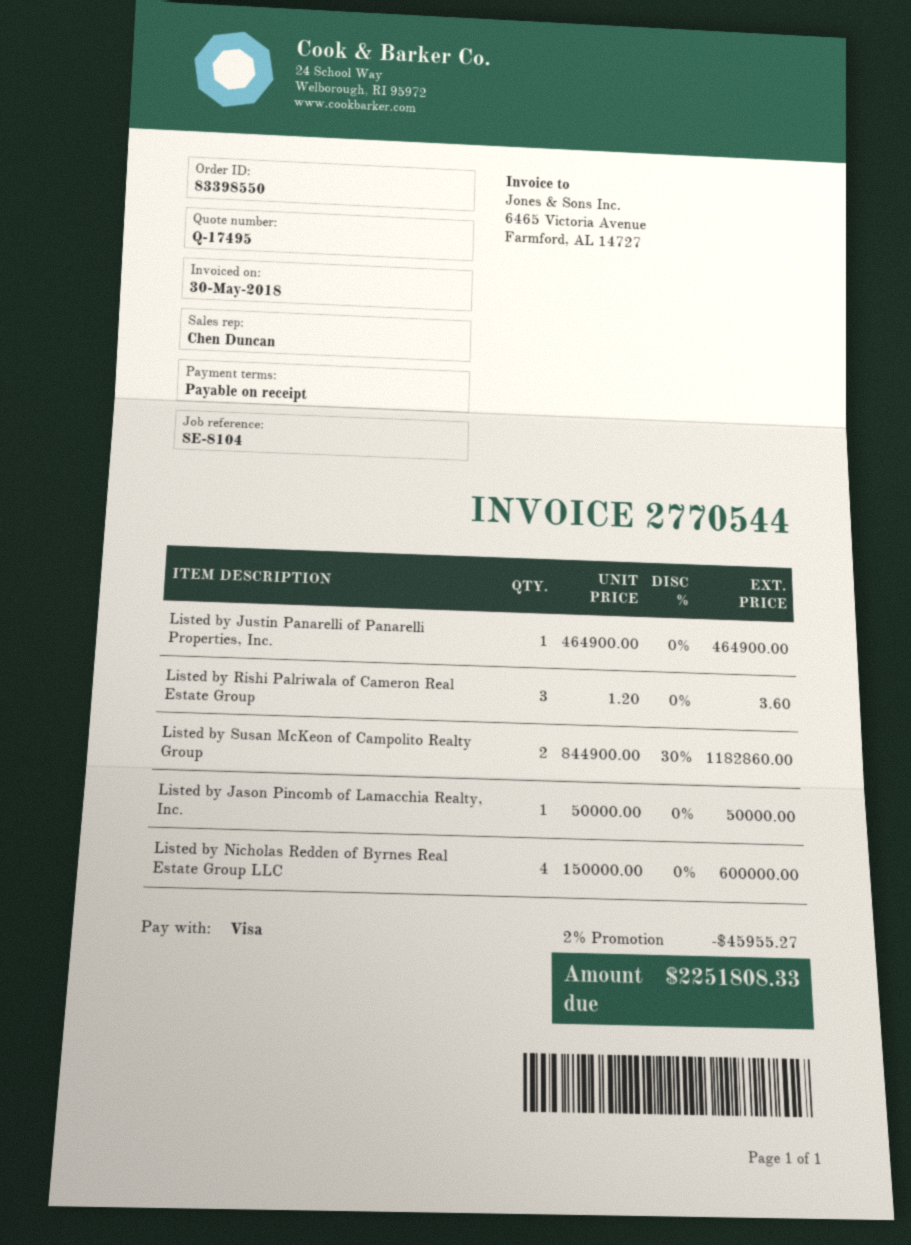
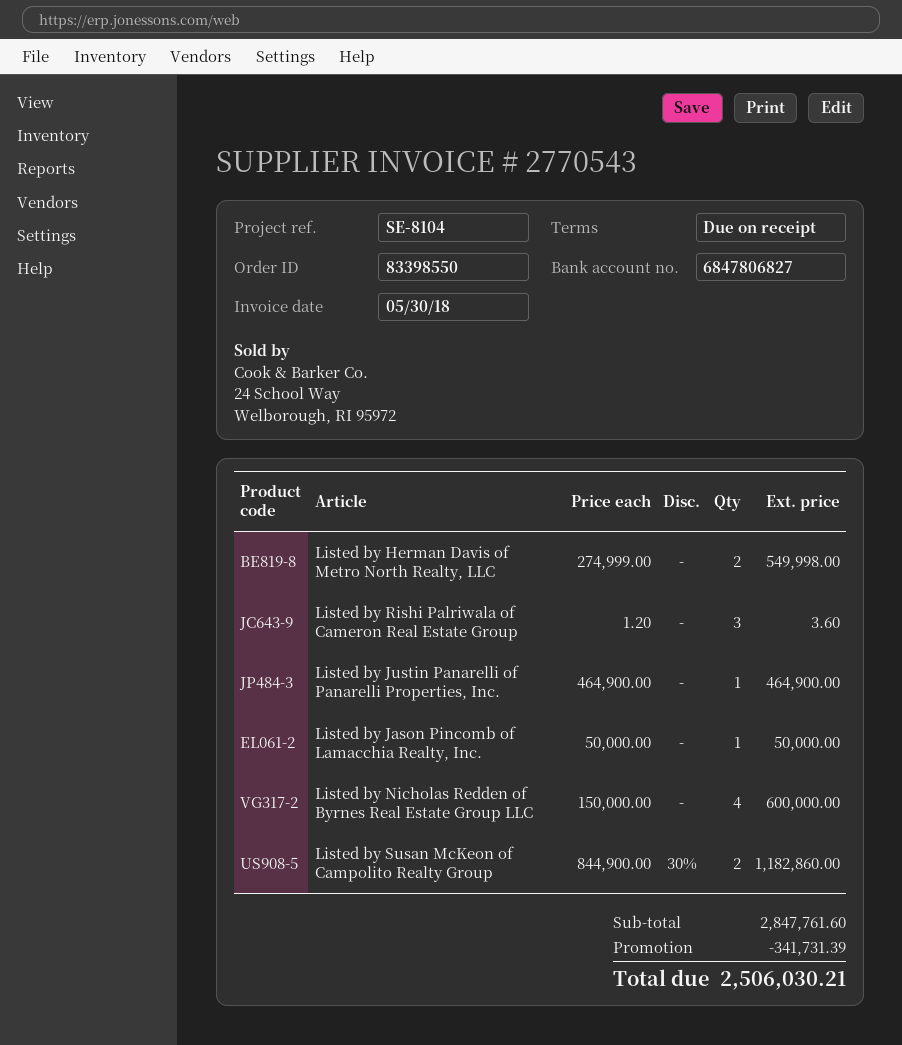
invoice number: 2770544 -> 2770543
Listed by Herman Davis of Metro North Realty, LLC: none -> 2 x 274999.00 = 549998.00
discount: 45955.27 -> 341731.39
total: 2251808.33 -> 2506030.21

